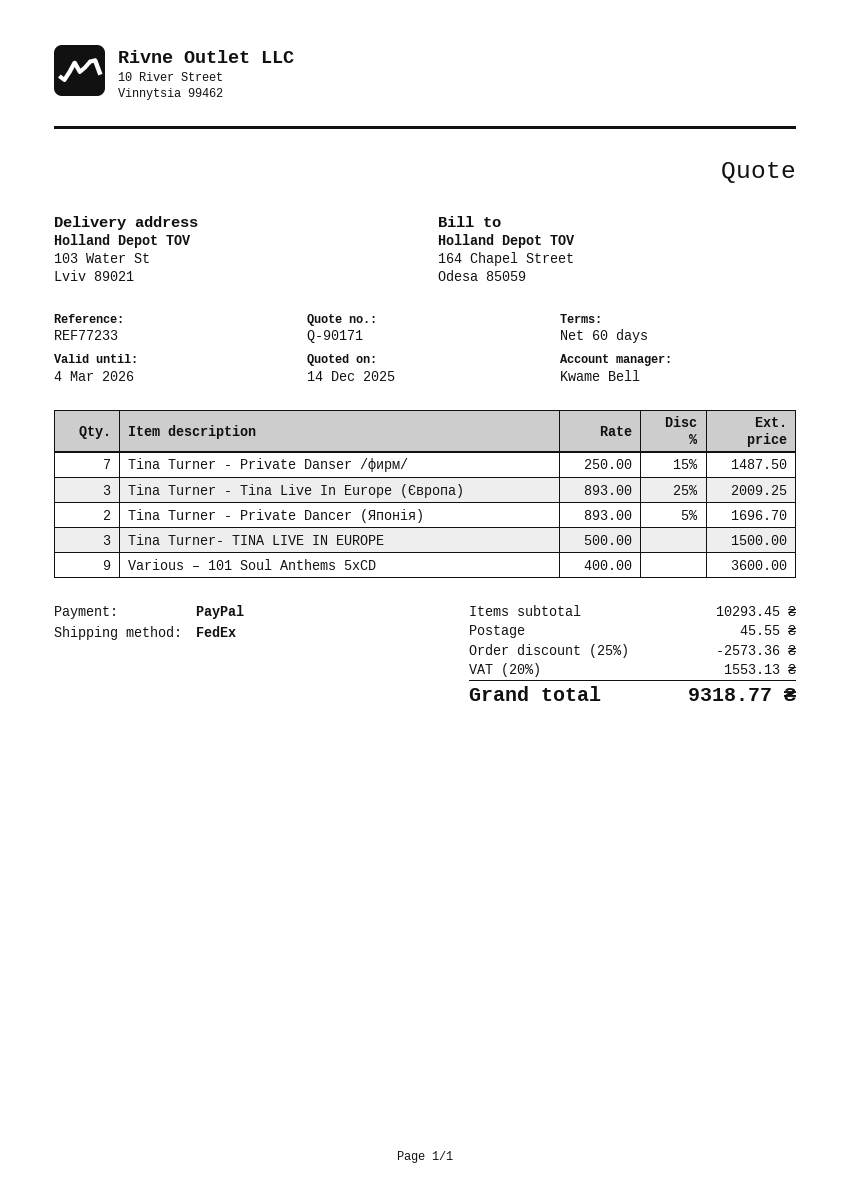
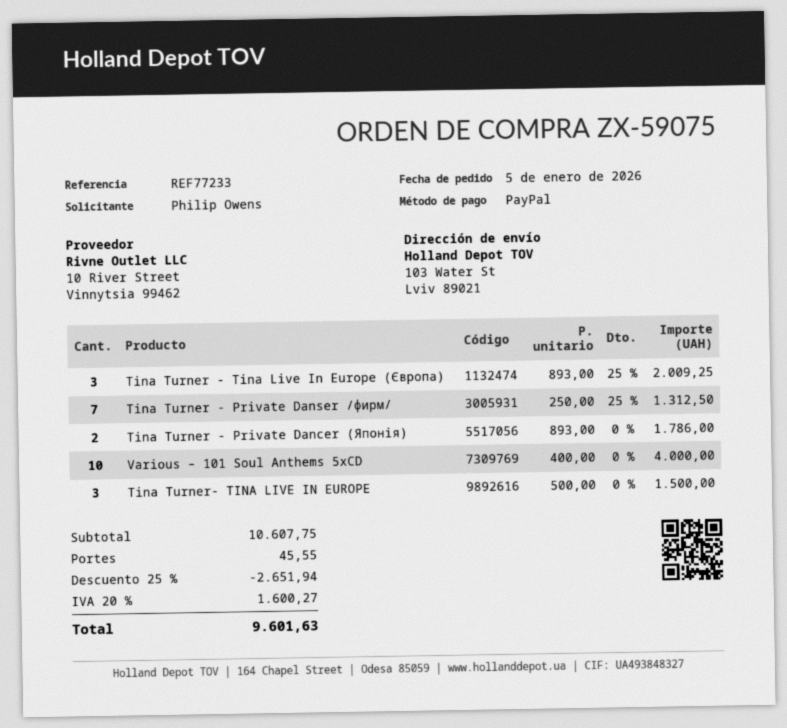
Tina Turner - Private Danser /фирм/: 7 x 250.00 - 15% = 1487.50 -> 7 x 250.00 - 25% = 1312.50
Tina Turner - Private Dancer (Японія): 2 x 893.00 - 5% = 1696.70 -> 2 x 893.00 = 1786.00
Various – 101 Soul Anthems 5xCD: 9 x 400.00 = 3600.00 -> 10 x 400.00 = 4000.00
subtotal: 10293.45 -> 10607.75
discount: 25% = 2573.36 -> 25% = 2651.94
tax: 20% = 1553.13 -> 20% = 1600.27
total: 9318.77 -> 9601.63

